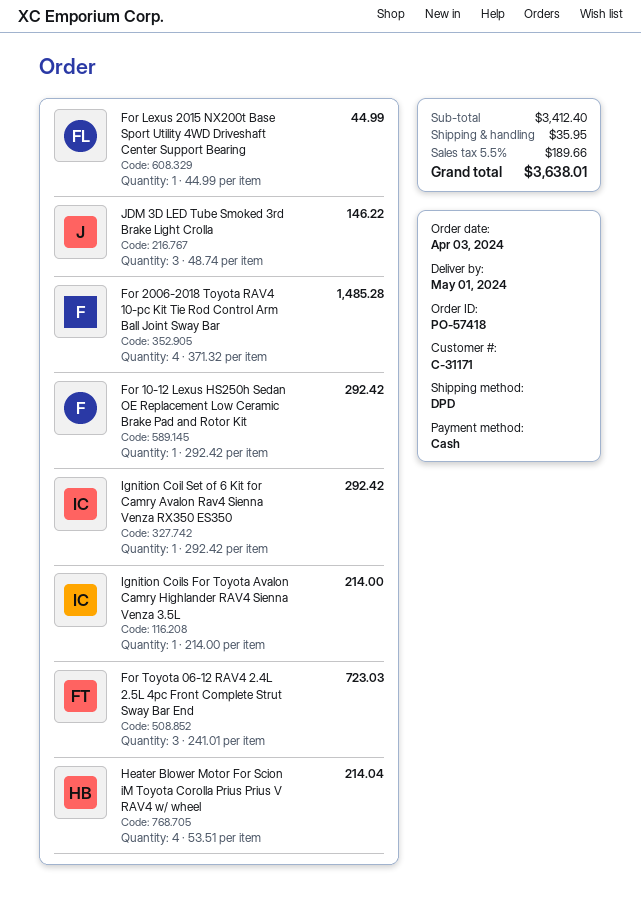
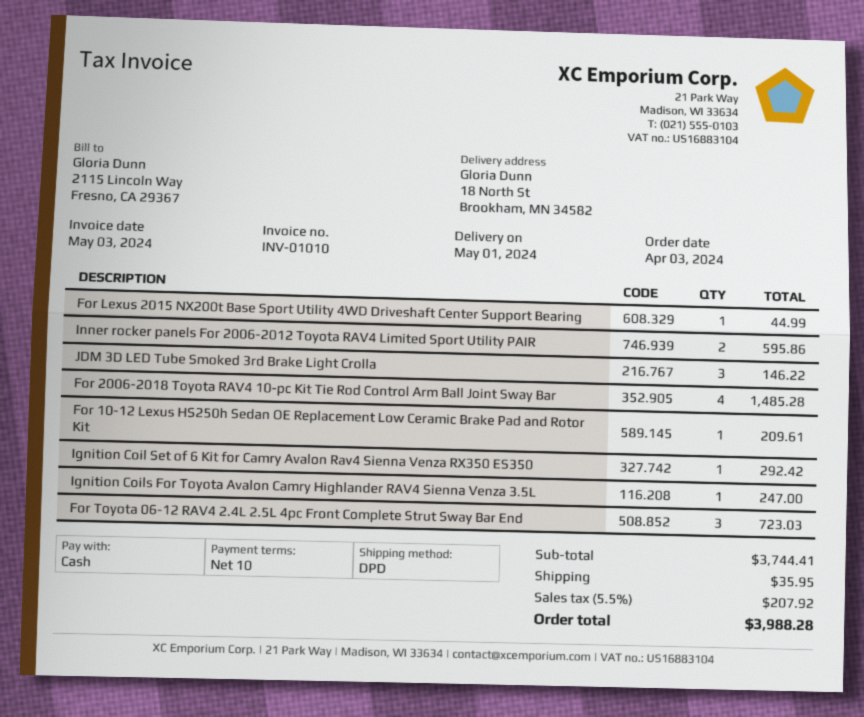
For 10-12 Lexus HS250h Sedan OE Replacement Low Ceramic Brake Pad and Rotor Kit: 1 for 292.42 -> 1 for 209.61
Ignition Coils For Toyota Avalon Camry Highlander RAV4 Sienna Venza 3.5L: 1 for 214.00 -> 1 for 247.00
Heater Blower Motor For Scion iM Toyota Corolla Prius Prius V RAV4 w/ wheel: 4 for 214.04 -> none
Inner rocker panels For 2006-2012 Toyota RAV4 Limited Sport Utility PAIR: none -> 2 for 595.86
subtotal: 3412.40 -> 3744.41
tax: 5.5% = 189.66 -> 5.5% = 207.92
total: 3638.01 -> 3988.28

